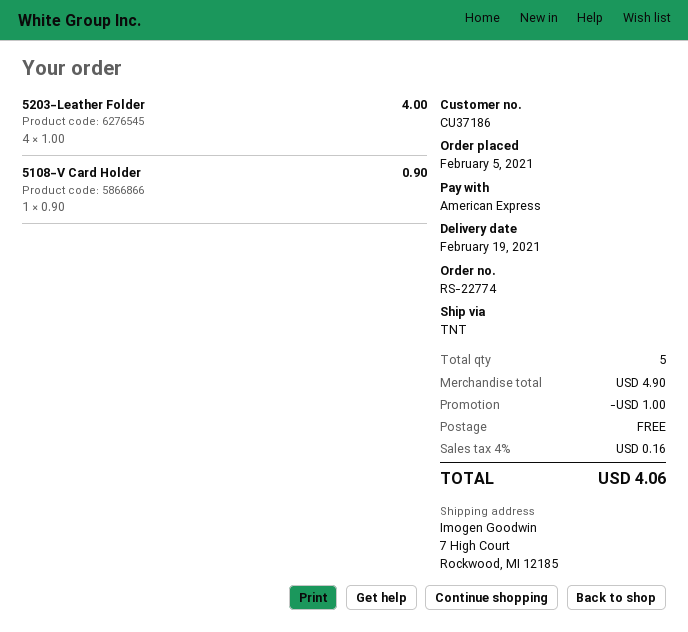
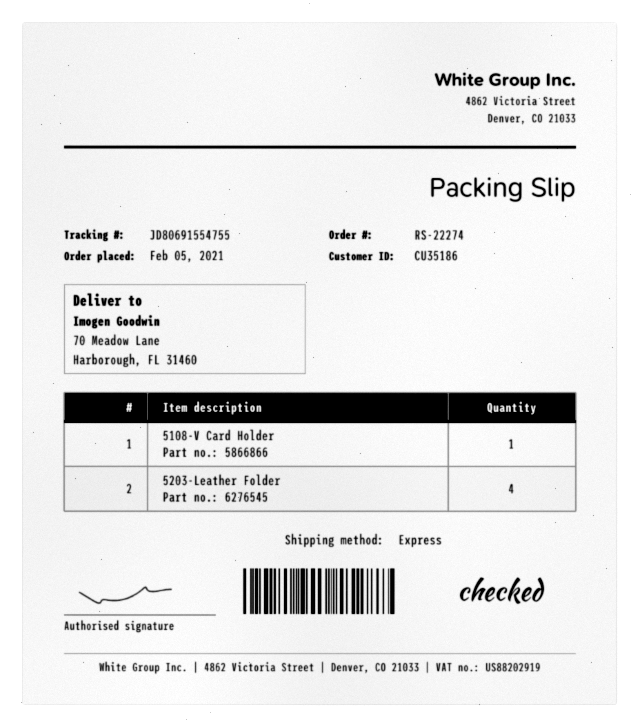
order number: RS-22774 -> RS-22274
customer number: CU37186 -> CU35186
shipping method: TNT -> express
ship to: 7 High Court, Rockwood, MI 12185 -> 70 Meadow Lane, Harborough, FL 31460

